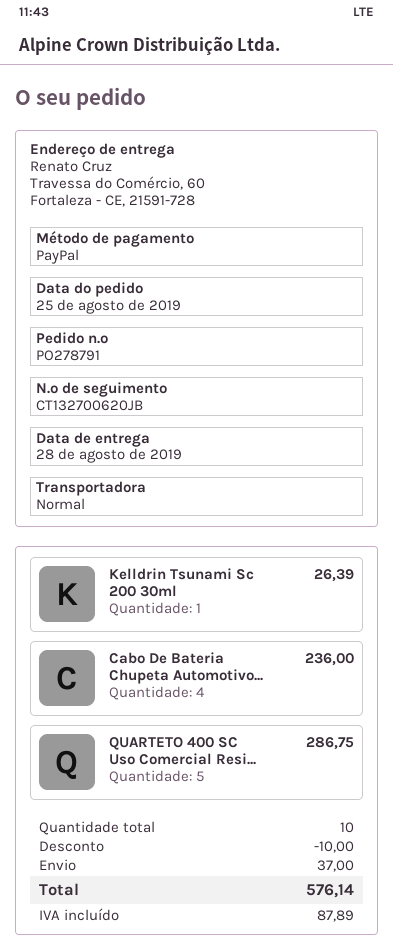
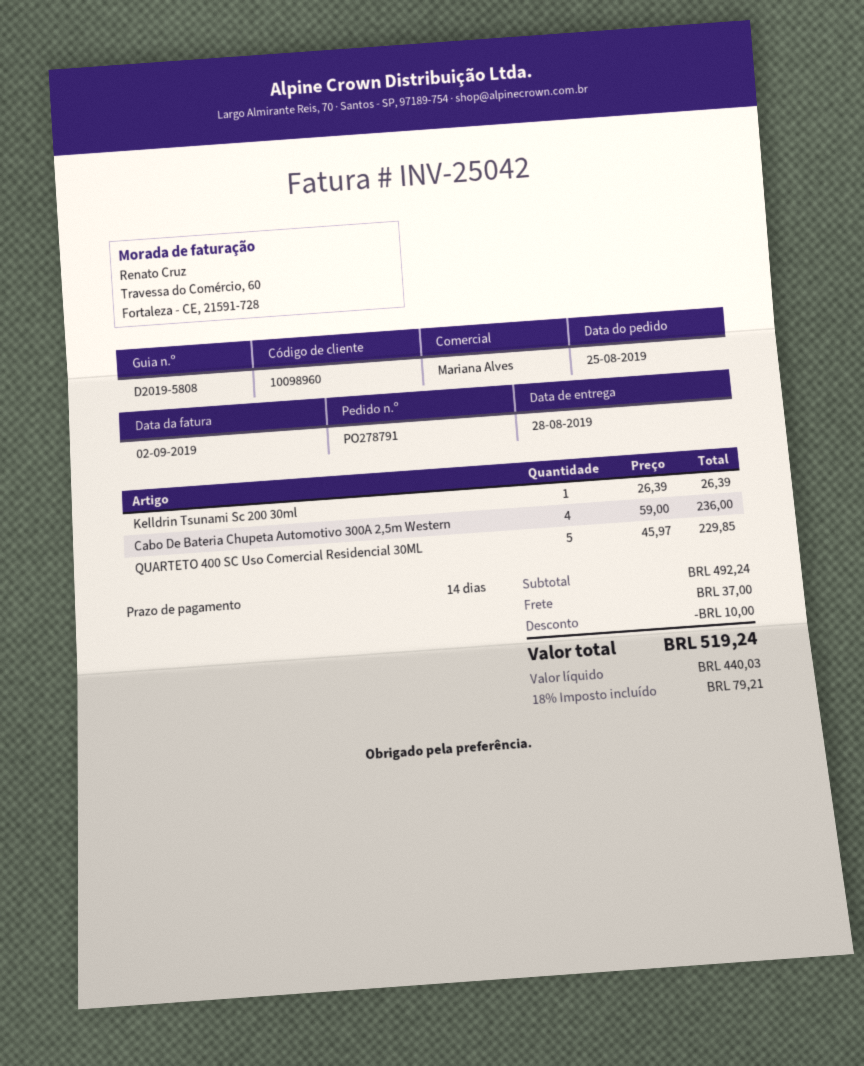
QUARTETO 400 SC Uso Comercial Resi...: 5 for 286.75 -> 5 for 229.85
tax: 87.89 -> 79.21
total: 576.14 -> 519.24

